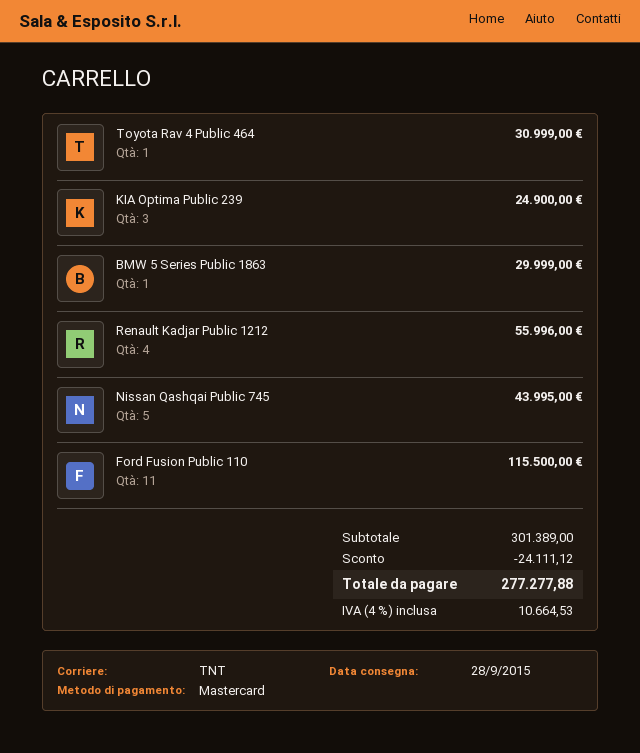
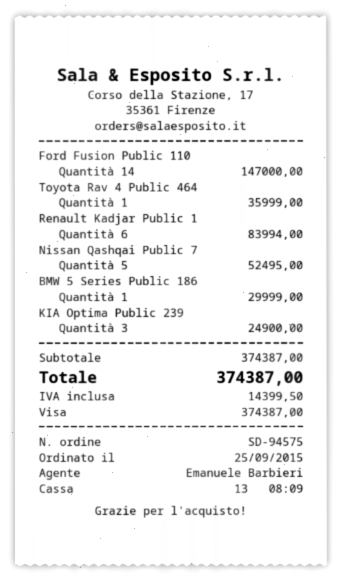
payment method: Mastercard -> Visa
Toyota Rav 4 Public 464: 1 for 30999.00 -> 1 for 35999.00
Renault Kadjar Public 1212: 4 for 55996.00 -> 6 for 83994.00
Nissan Qashqai Public 745: 5 for 43995.00 -> 5 for 52495.00
Ford Fusion Public 110: 11 for 115500.00 -> 14 for 147000.00
subtotal: 301389.00 -> 374387.00
discount: 24111.12 -> none
tax: 10664.53 -> 14399.50
total: 277277.88 -> 374387.00

